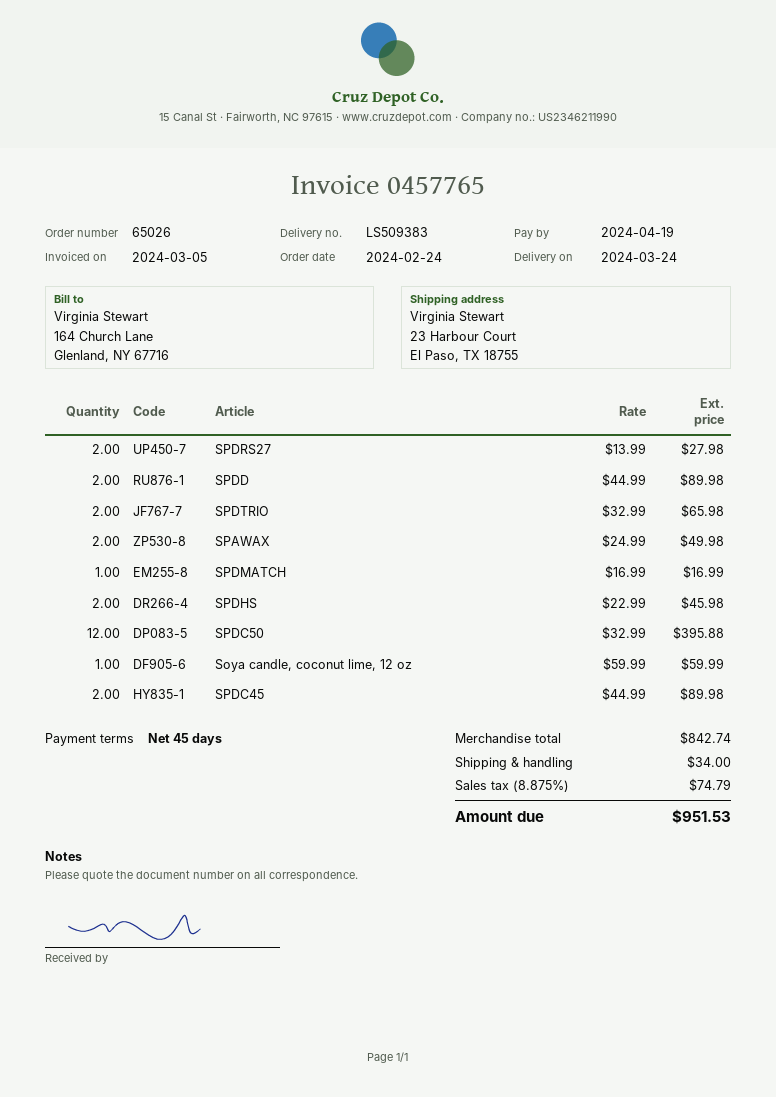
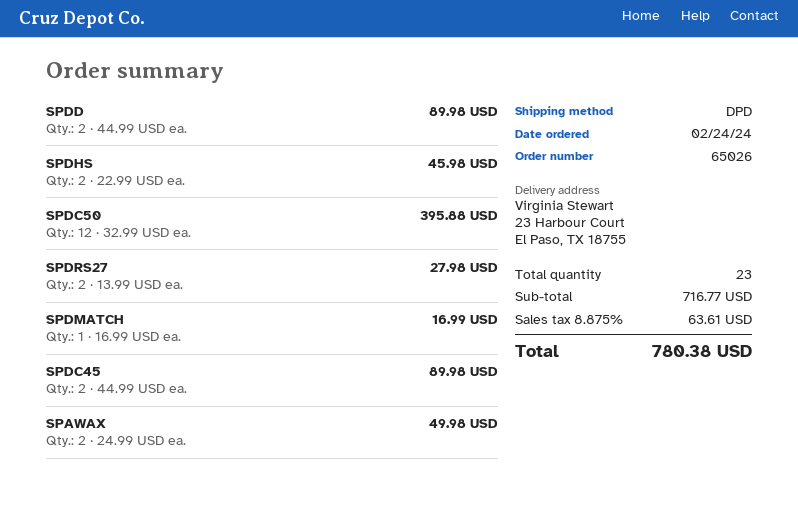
SPDTRIO: 2 x 32.99 = 65.98 -> none
Soya candle, coconut lime, 12 oz: 1 x 59.99 = 59.99 -> none
subtotal: 842.74 -> 716.77
shipping: 34.00 -> none
tax: 8.875% = 74.79 -> 8.875% = 63.61
total: 951.53 -> 780.38

